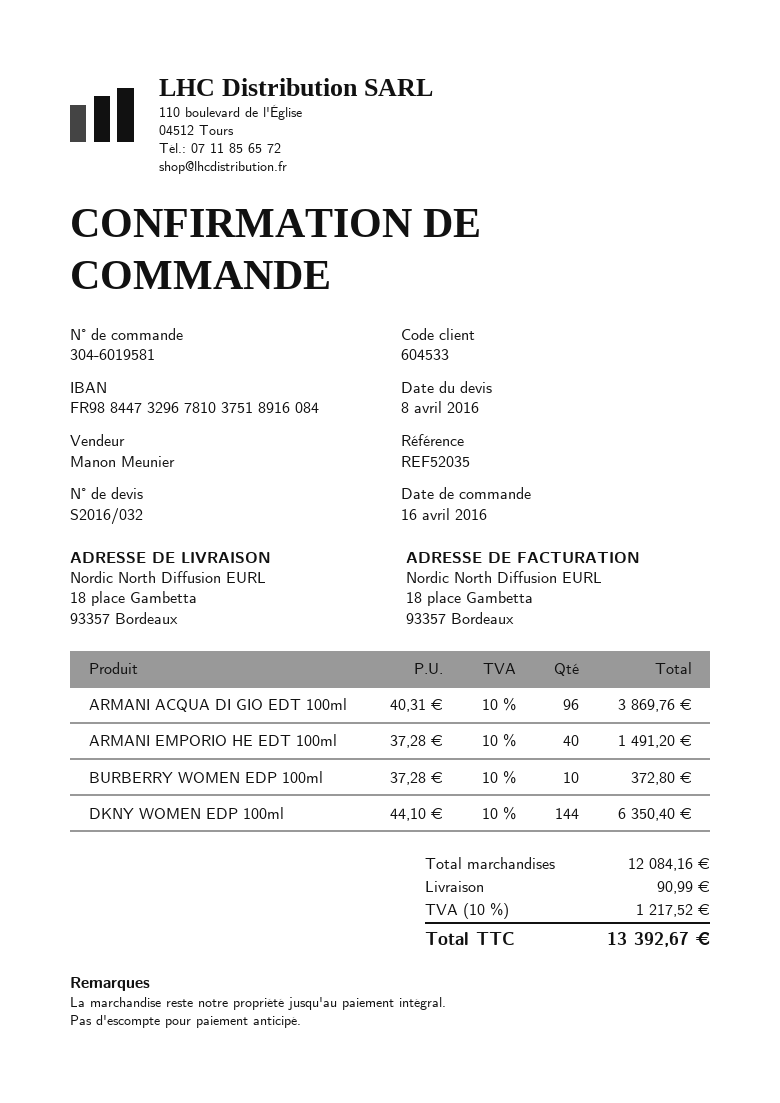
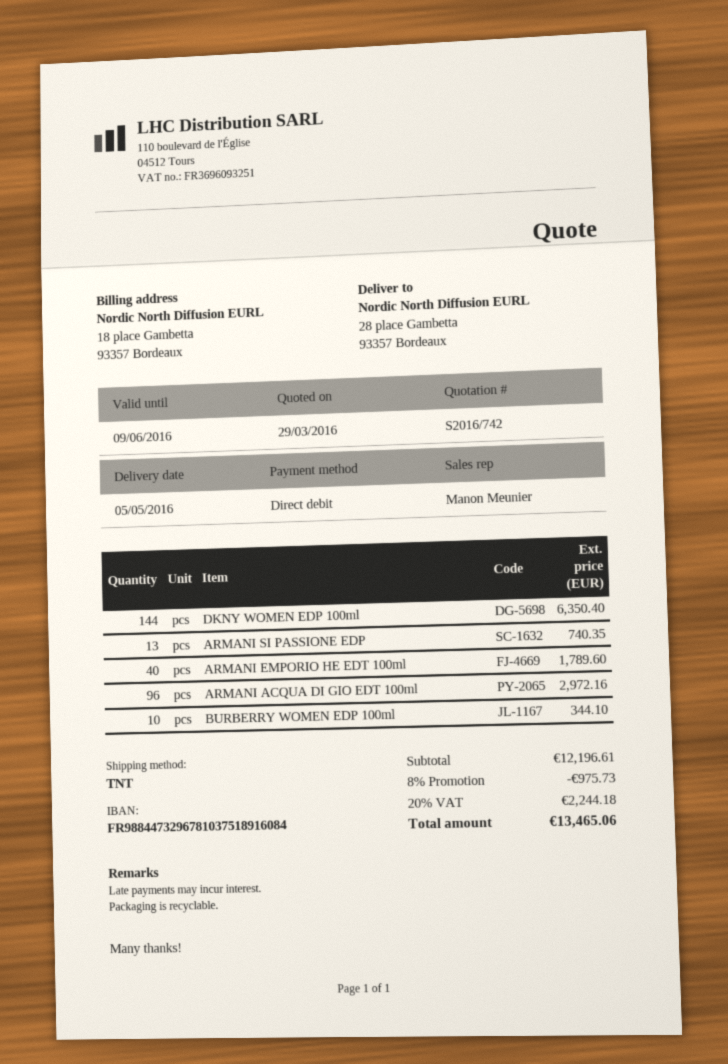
quote number: S2016/032 -> S2016/742
quote date: 2016-04-08 -> 2016-03-29
ship to: 18 place Gambetta, 93357 Bordeaux -> 28 place Gambetta, 93357 Bordeaux
ARMANI ACQUA DI GIO EDT 100ml: 96 for 3869.76 -> 96 for 2972.16
ARMANI EMPORIO HE EDT 100ml: 40 for 1491.20 -> 40 for 1789.60
BURBERRY WOMEN EDP 100ml: 10 for 372.80 -> 10 for 344.10
ARMANI SI PASSIONE EDP: none -> 13 for 740.35
subtotal: 12084.16 -> 12196.61
discount: none -> 8% = 975.73
shipping: 90.99 -> none
tax: 10% = 1217.52 -> 20% = 2244.18
total: 13392.67 -> 13465.06

